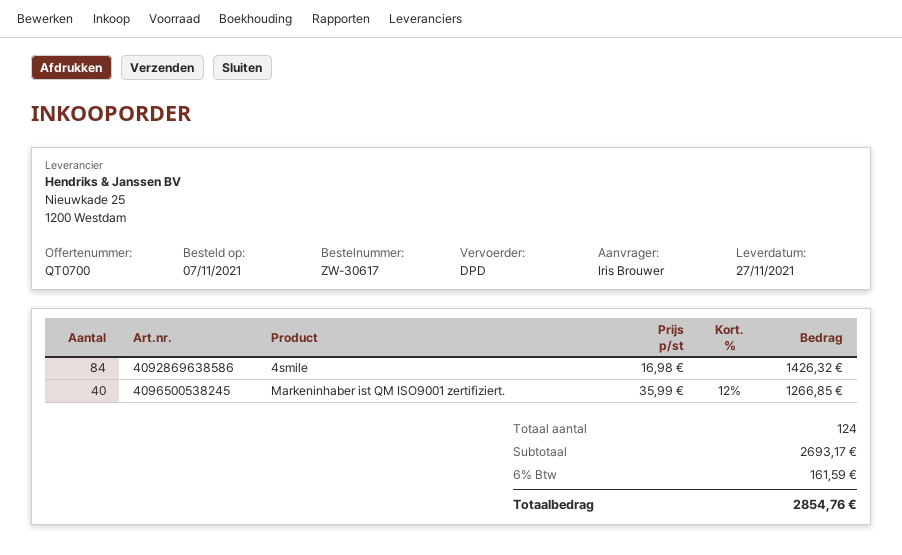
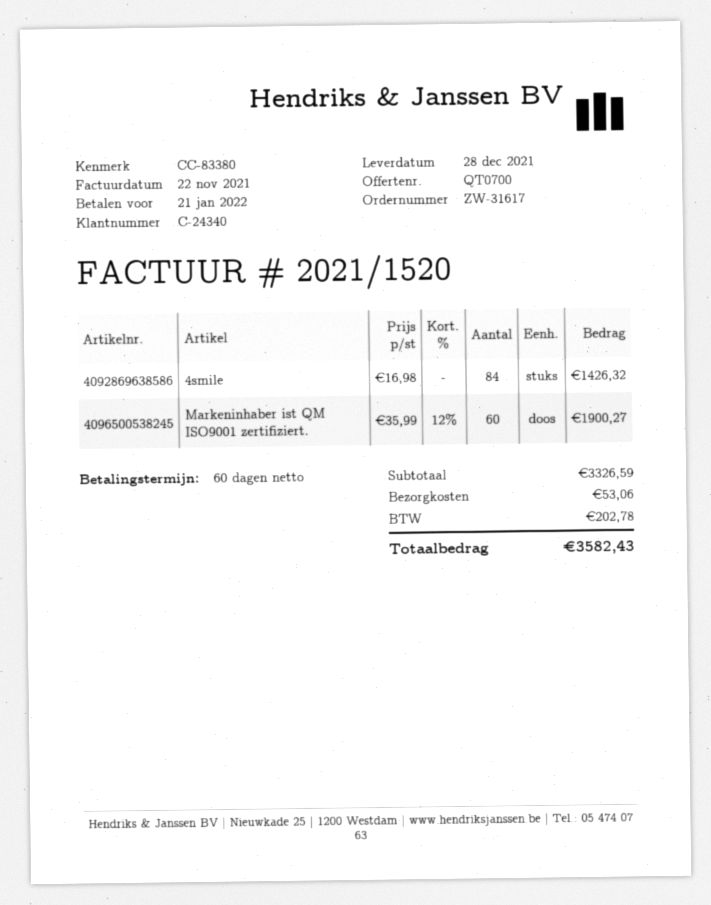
order number: ZW-30617 -> ZW-31617
delivery date: 2021-11-27 -> 2021-12-28
Markeninhaber ist QM ISO9001 zertifiziert.: 40 x 35.99 - 12% = 1266.85 -> 60 x 35.99 - 12% = 1900.27
subtotal: 2693.17 -> 3326.59
shipping: none -> 53.06
tax: 161.59 -> 202.78
total: 2854.76 -> 3582.43

